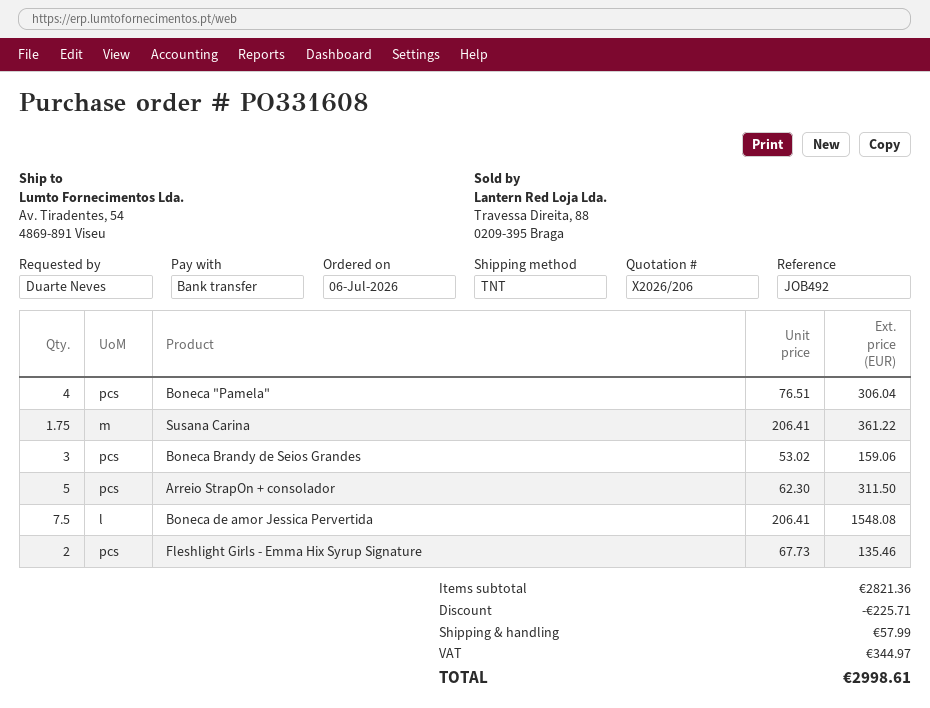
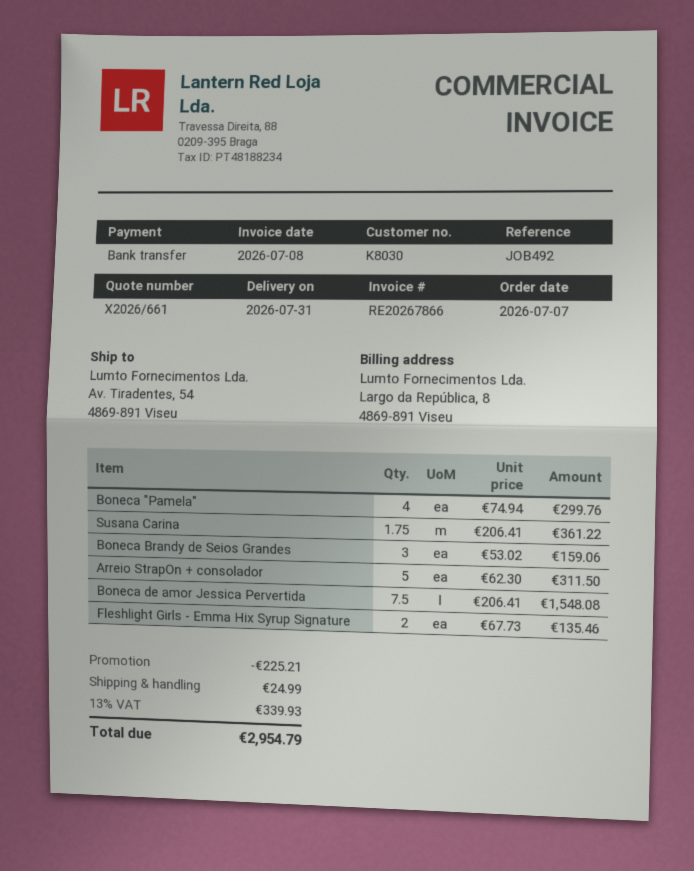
quote number: X2026/206 -> X2026/661
order date: 2026-07-06 -> 2026-07-07
Boneca "Pamela": 4 x 76.51 = 306.04 -> 4 x 74.94 = 299.76
discount: 225.71 -> 225.21
shipping: 57.99 -> 24.99
tax: 344.97 -> 339.93
total: 2998.61 -> 2954.79

